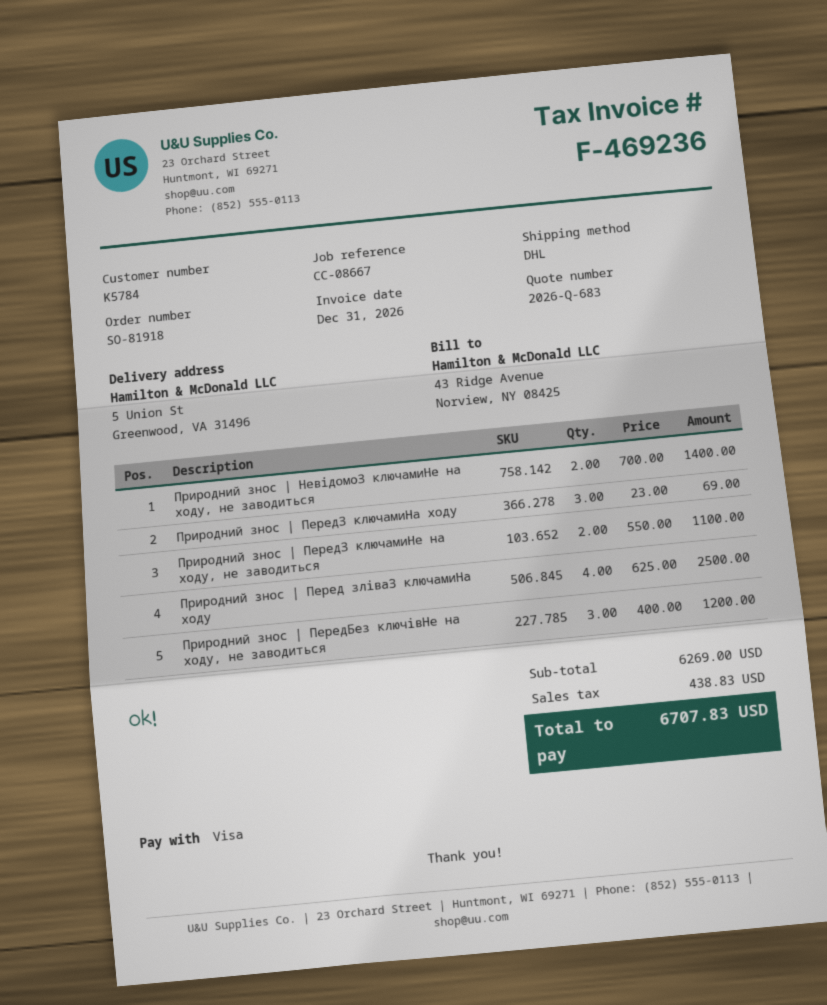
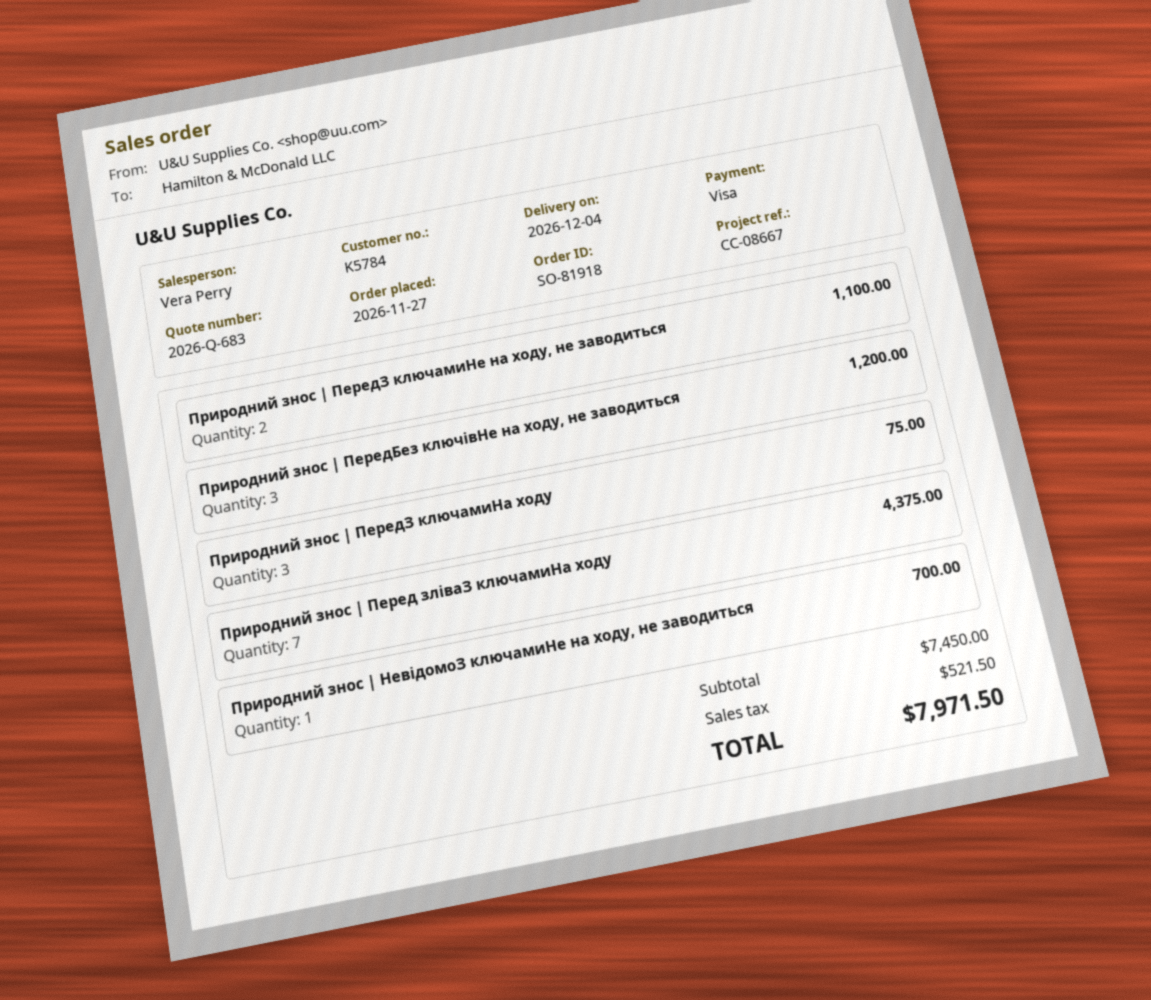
Природний знос | НевідомоЗ ключамиНе на ходу, не заводиться: 2 for 1400.00 -> 1 for 700.00
Природний знос | ПередЗ ключамиНа ходу: 3 for 69.00 -> 3 for 75.00
Природний знос | Перед зліваЗ ключамиНа ходу: 4 for 2500.00 -> 7 for 4375.00
subtotal: 6269.00 -> 7450.00
tax: 438.83 -> 521.50
total: 6707.83 -> 7971.50

